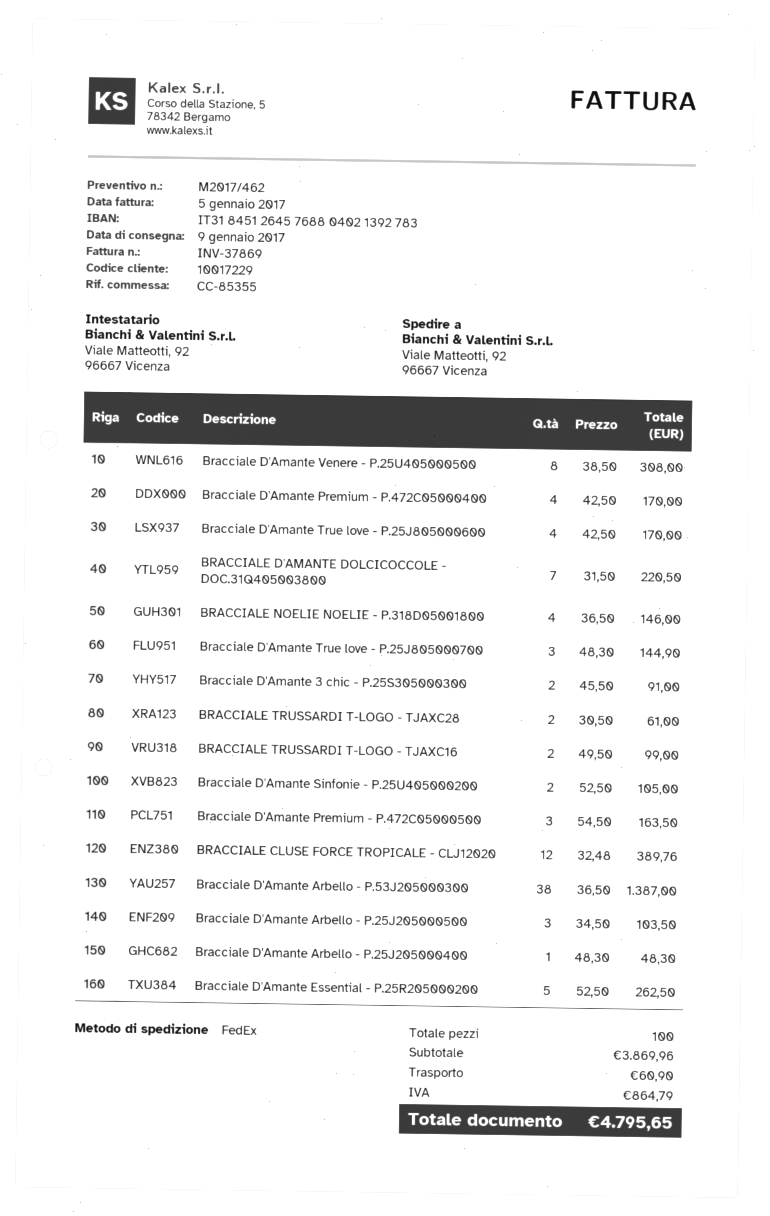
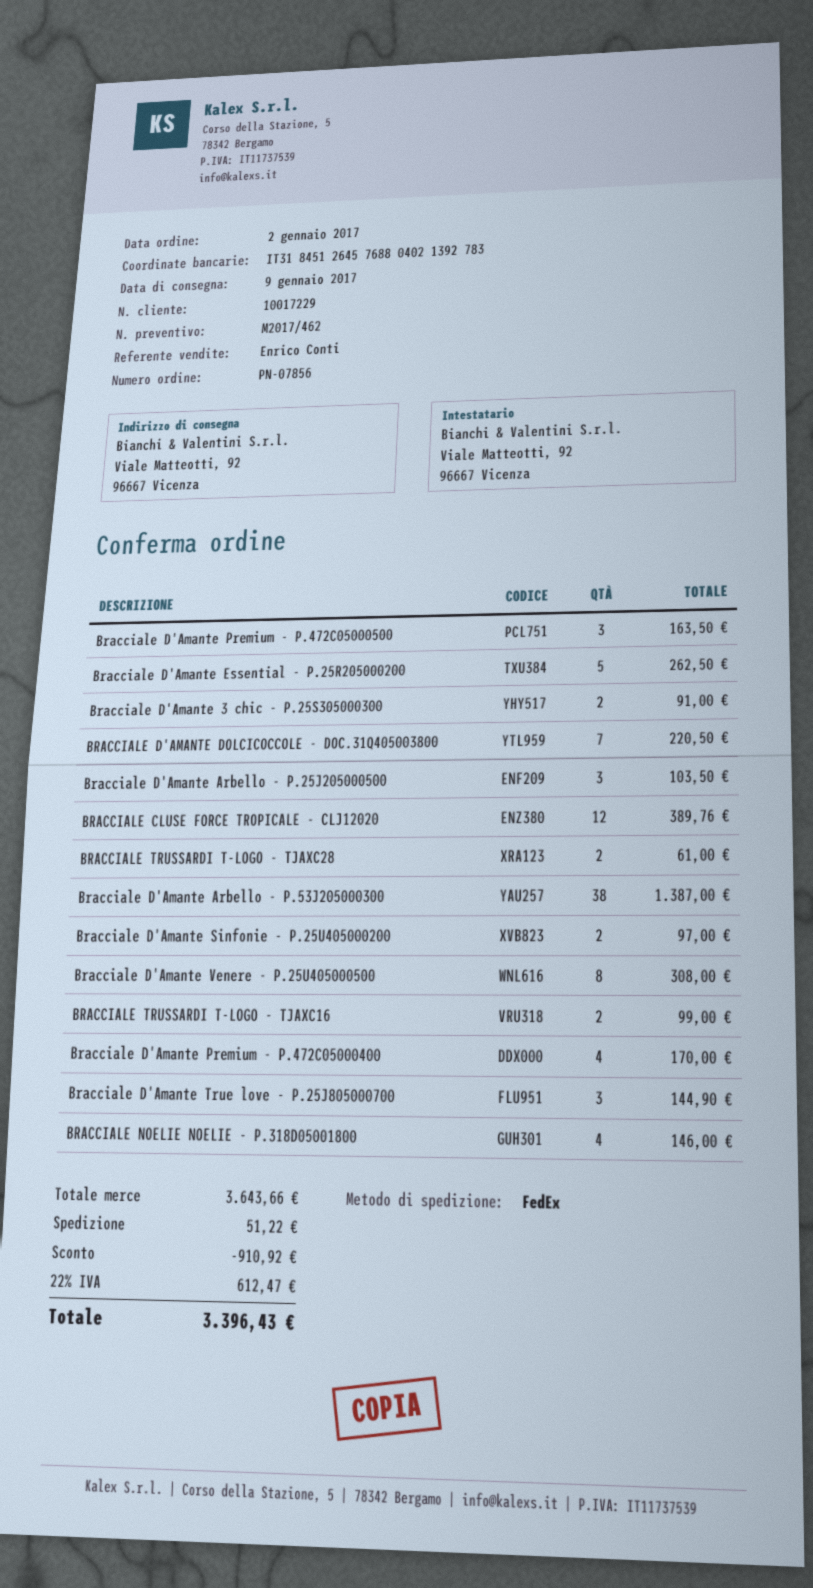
Bracciale D'Amante True love - P.25J805000600: 4 for 170.00 -> none
Bracciale D'Amante Sinfonie - P.25U405000200: 2 for 105.00 -> 2 for 97.00
Bracciale D'Amante Arbello - P.25J205000400: 1 for 48.30 -> none
subtotal: 3869.96 -> 3643.66
discount: none -> 910.92
shipping: 60.90 -> 51.22
tax: 864.79 -> 612.47
total: 4795.65 -> 3396.43

